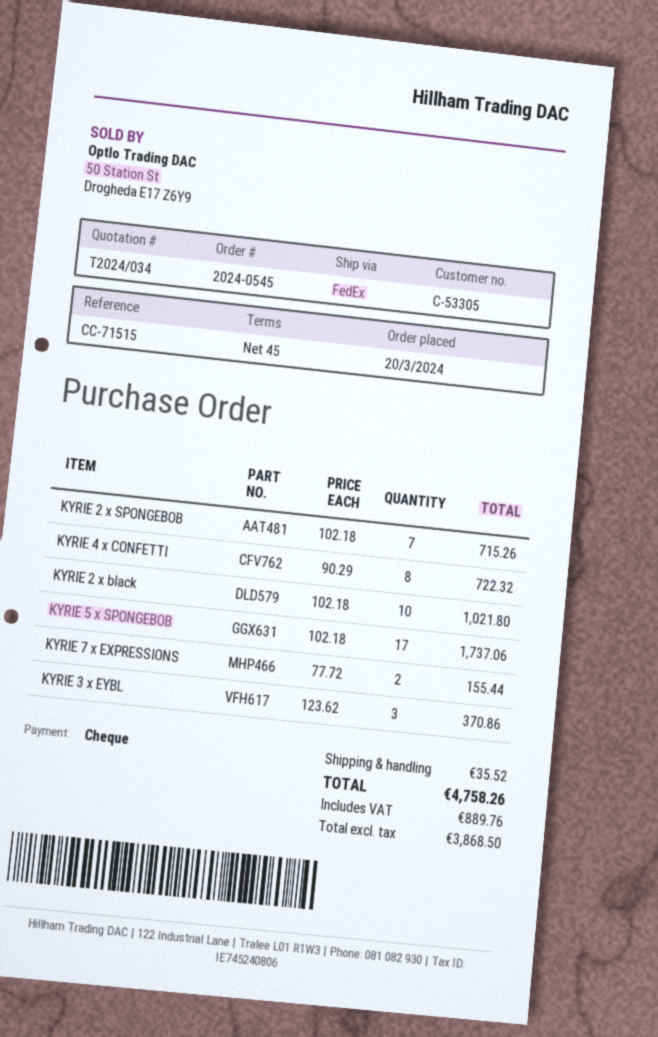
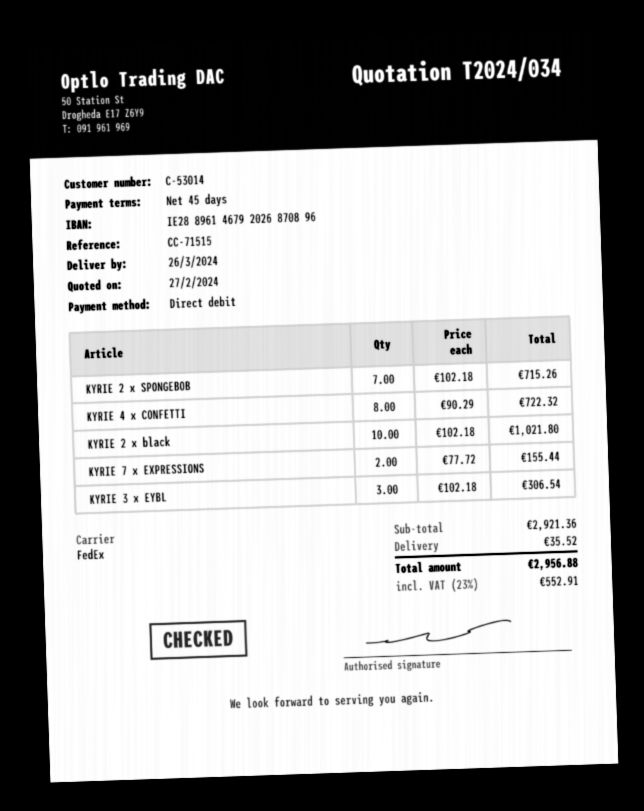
customer number: C-53305 -> C-53014
payment method: cheque -> direct debit
KYRIE 5 x SPONGEBOB: 17 x 102.18 = 1737.06 -> none
KYRIE 3 x EYBL: 3 x 123.62 = 370.86 -> 3 x 102.18 = 306.54
tax: 889.76 -> 552.91
total: 4758.26 -> 2956.88

